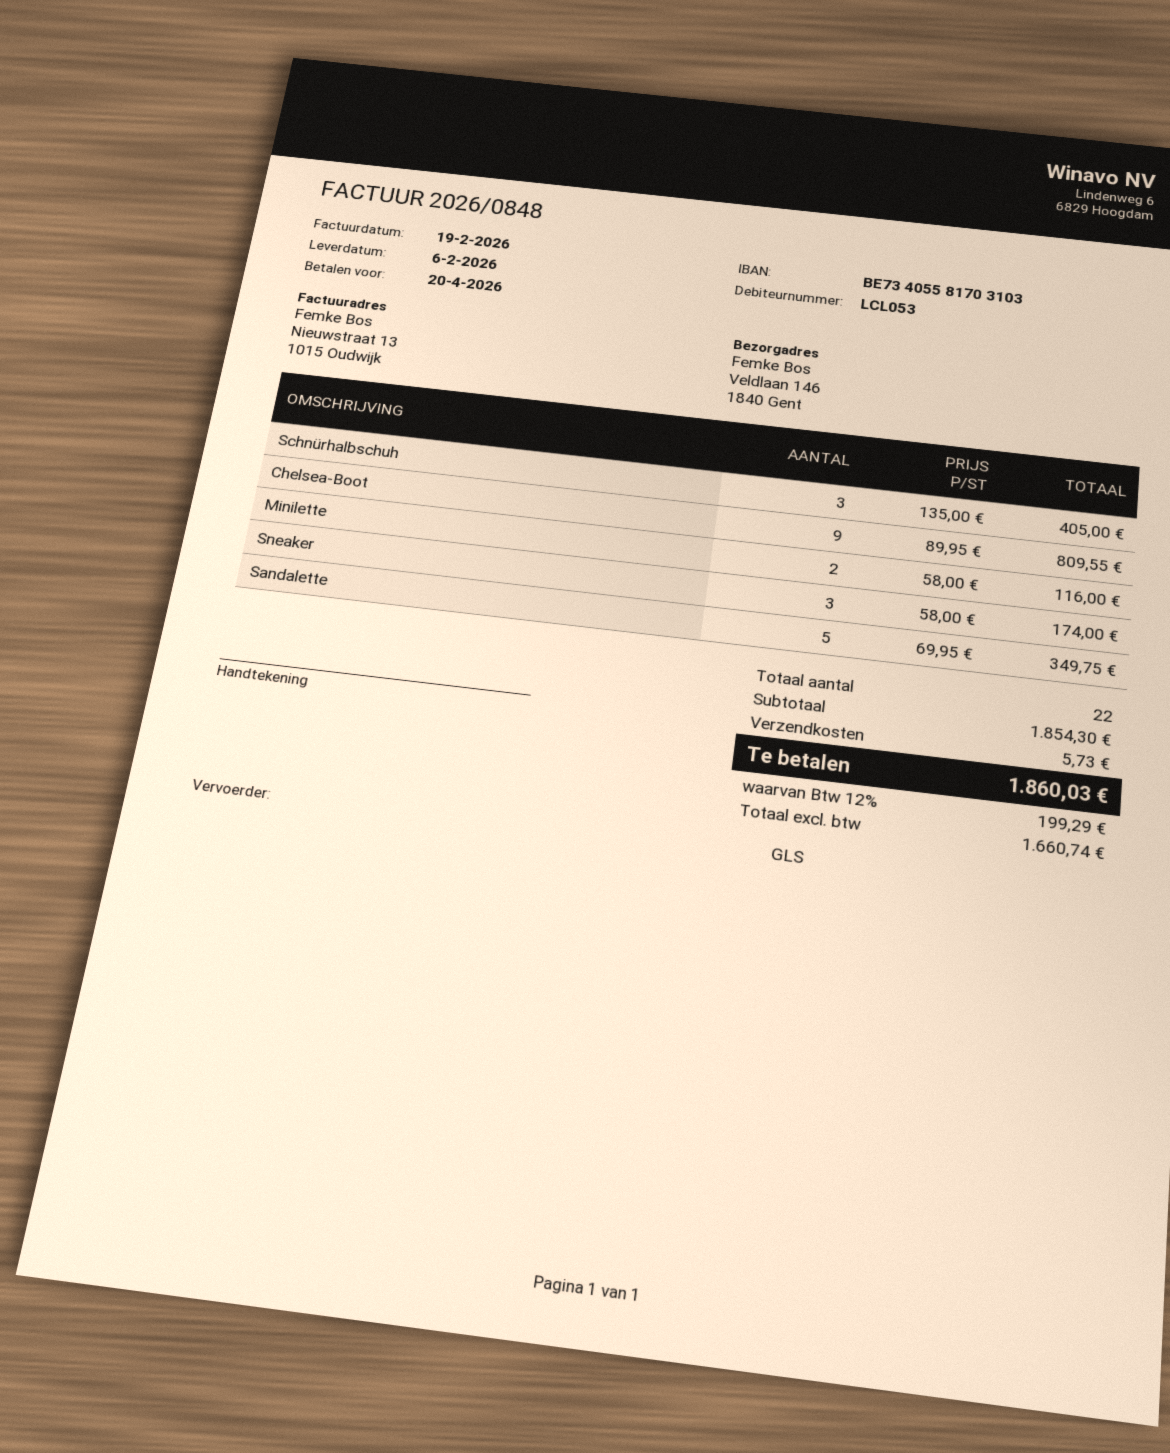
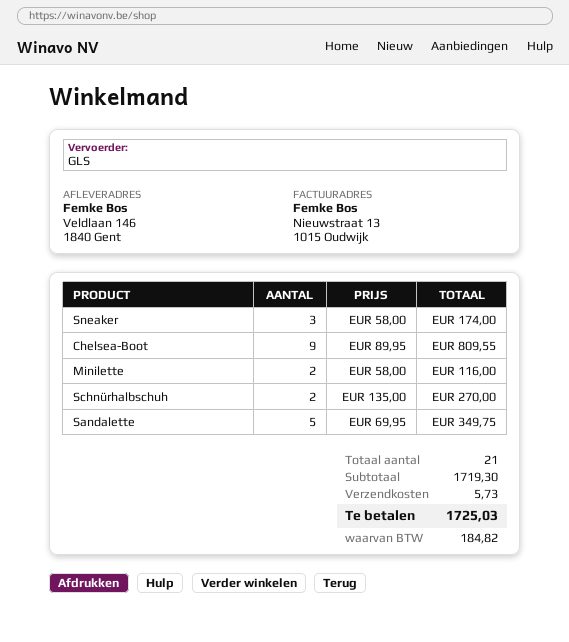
Schnürhalbschuh: 3 x 135.00 = 405.00 -> 2 x 135.00 = 270.00
total quantity: 22 -> 21
subtotal: 1854.30 -> 1719.30
tax: 199.29 -> 184.82
total: 1860.03 -> 1725.03

